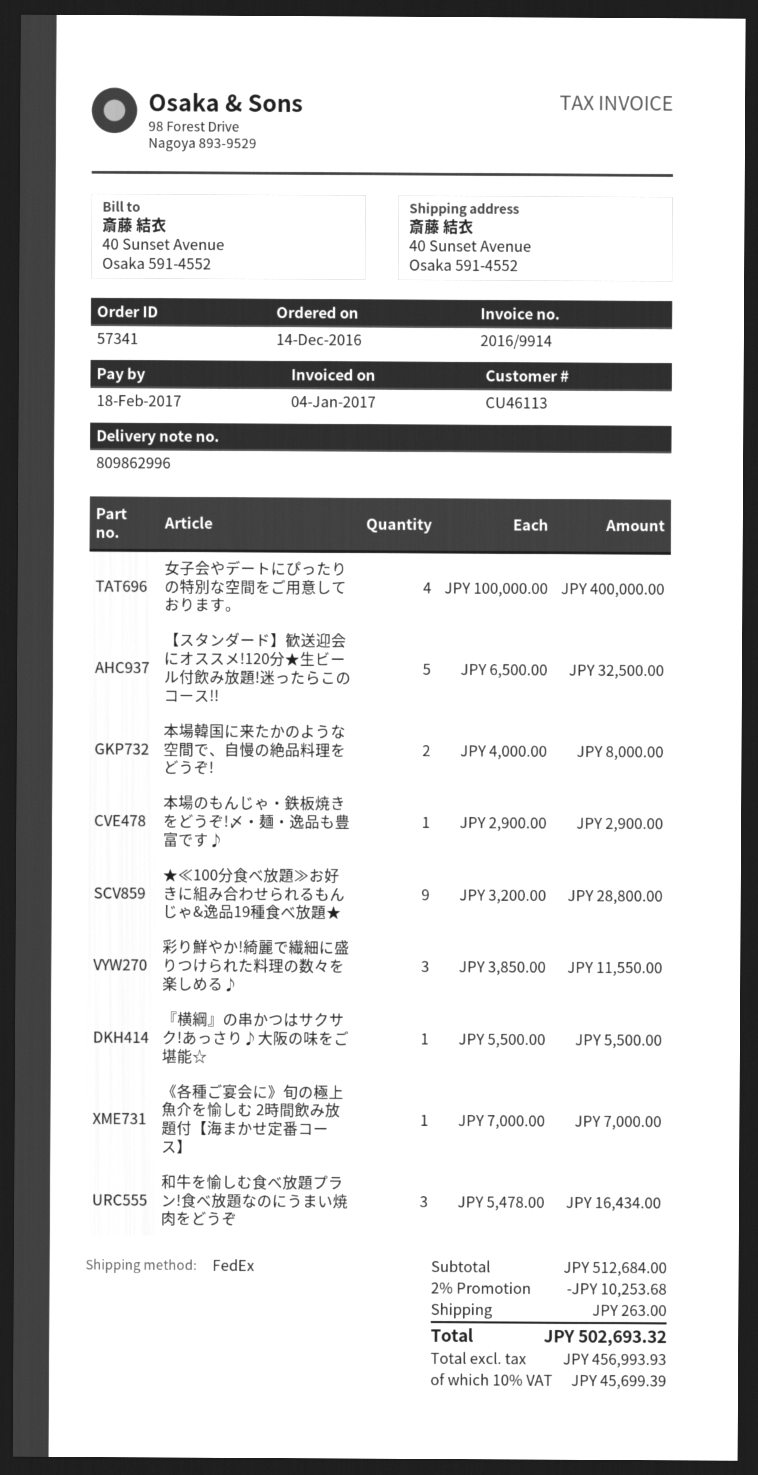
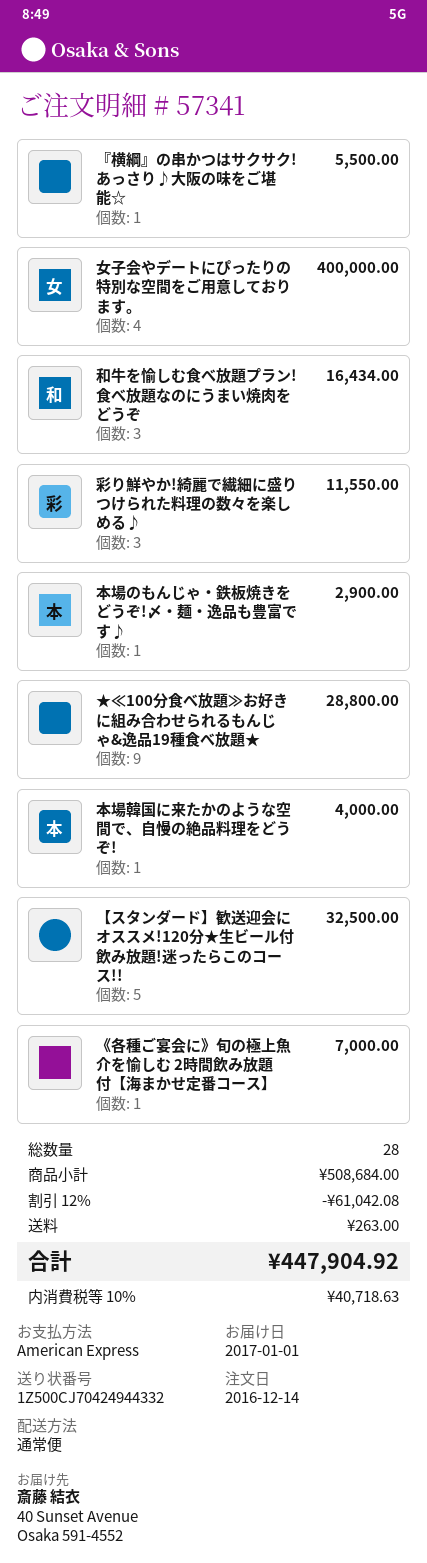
shipping method: FedEx -> standard
本場韓国に来たかのような空間で、自慢の絶品料理をどうぞ!: 2 for 8000.00 -> 1 for 4000.00
subtotal: 512684.00 -> 508684.00
discount: 2% = 10253.68 -> 12% = 61042.08
tax: 10% = 45699.39 -> 10% = 40718.63
total: 502693.32 -> 447904.92

